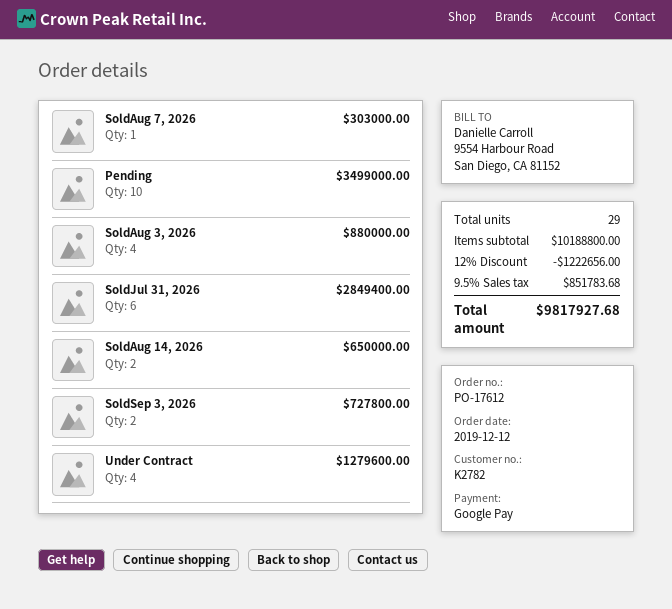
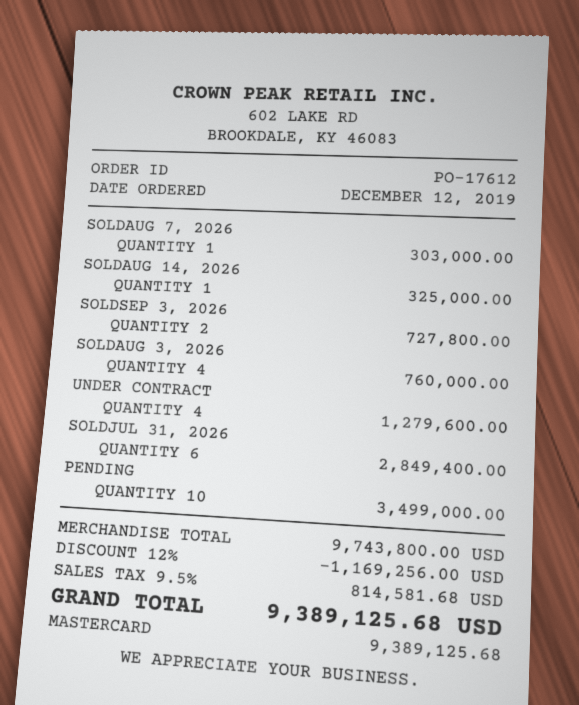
payment method: Google Pay -> Mastercard
SoldAug 3, 2026: 4 for 880000.00 -> 4 for 760000.00
SoldAug 14, 2026: 2 for 650000.00 -> 1 for 325000.00
subtotal: 10188800.00 -> 9743800.00
discount: 12% = 1222656.00 -> 12% = 1169256.00
tax: 9.5% = 851783.68 -> 9.5% = 814581.68
total: 9817927.68 -> 9389125.68

